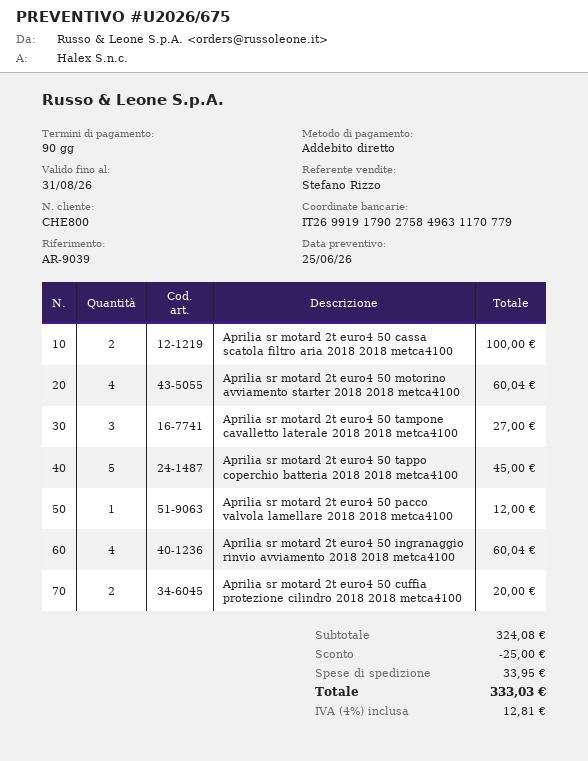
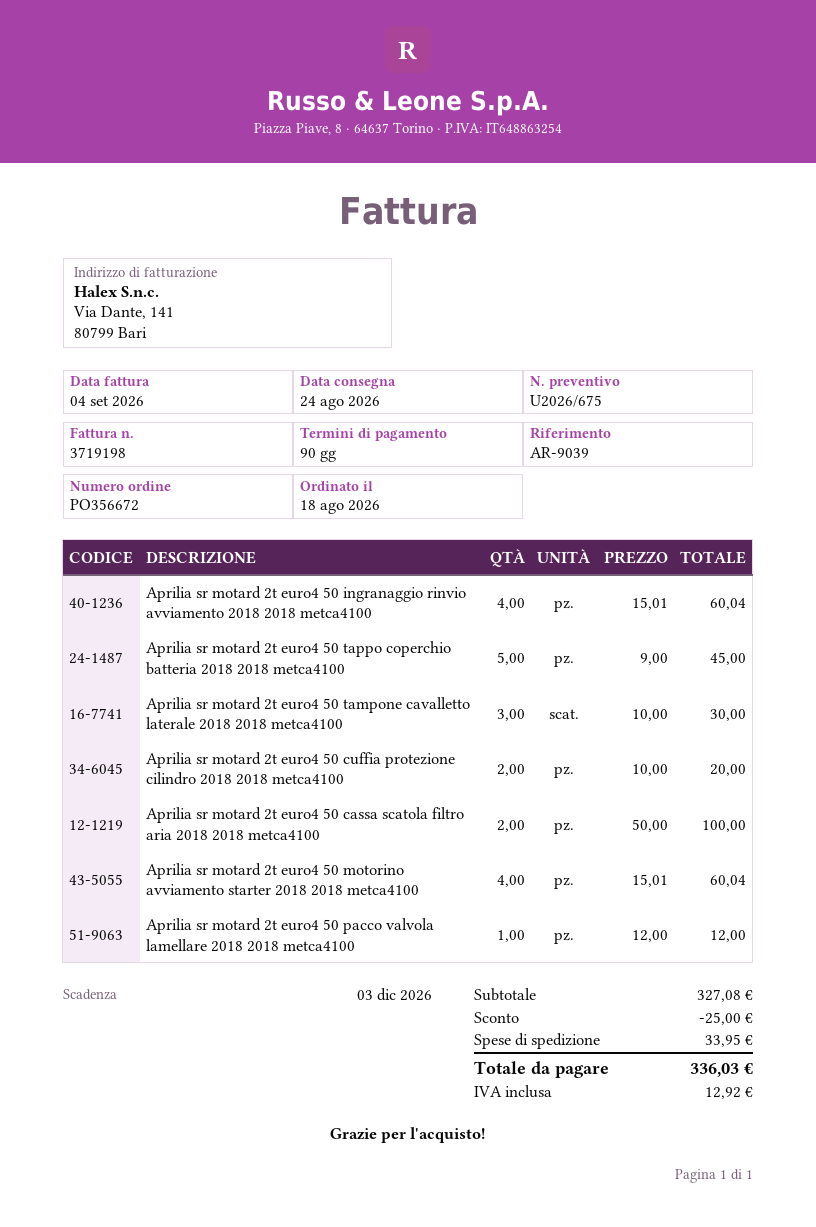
Aprilia sr motard 2t euro4 50 tampone cavalletto laterale 2018 2018 metca4100: 3 for 27.00 -> 3 for 30.00
subtotal: 324.08 -> 327.08
tax: 12.81 -> 12.92
total: 333.03 -> 336.03

